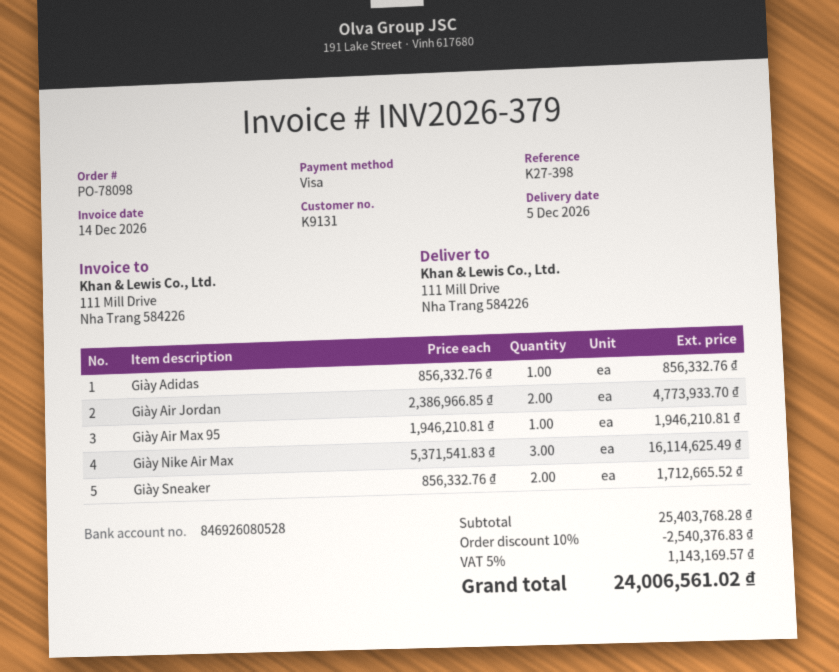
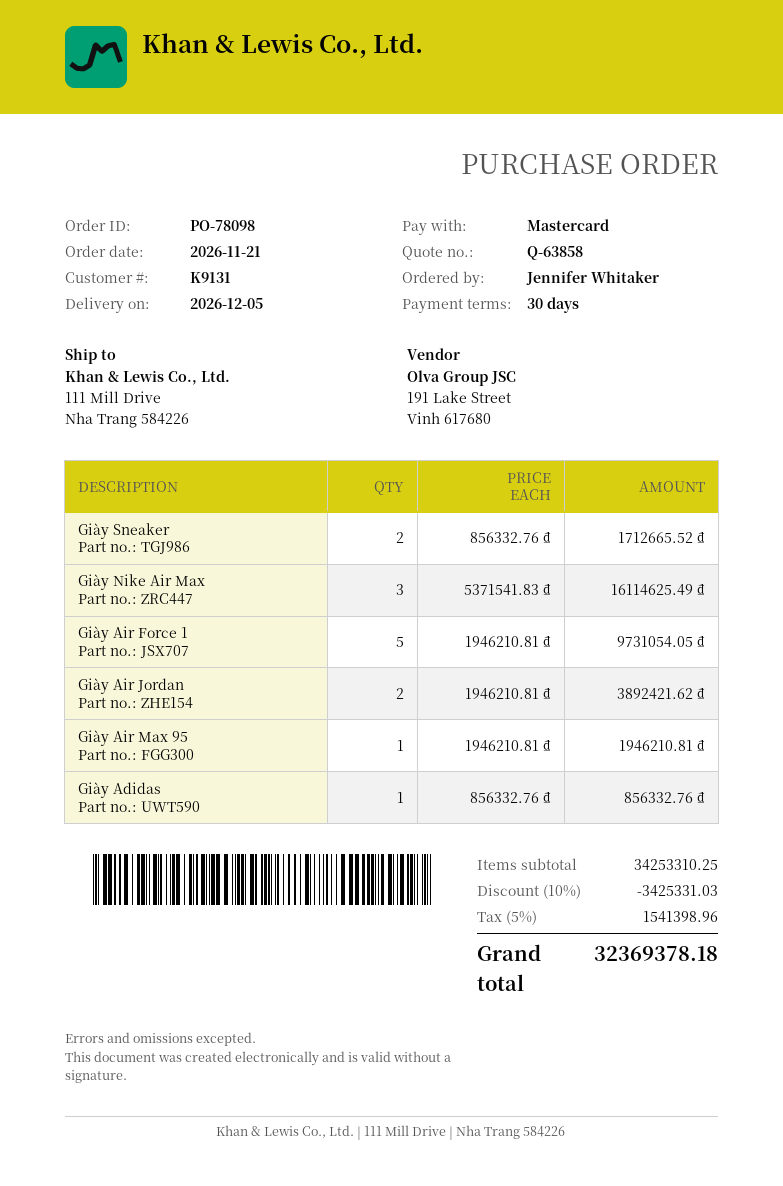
payment method: Visa -> Mastercard
Giày Air Jordan: 2 x 2386966.85 = 4773933.70 -> 2 x 1946210.81 = 3892421.62
Giày Air Force 1: none -> 5 x 1946210.81 = 9731054.05
subtotal: 25403768.28 -> 34253310.25
discount: 10% = 2540376.83 -> 10% = 3425331.03
tax: 5% = 1143169.57 -> 5% = 1541398.96
total: 24006561.02 -> 32369378.18

